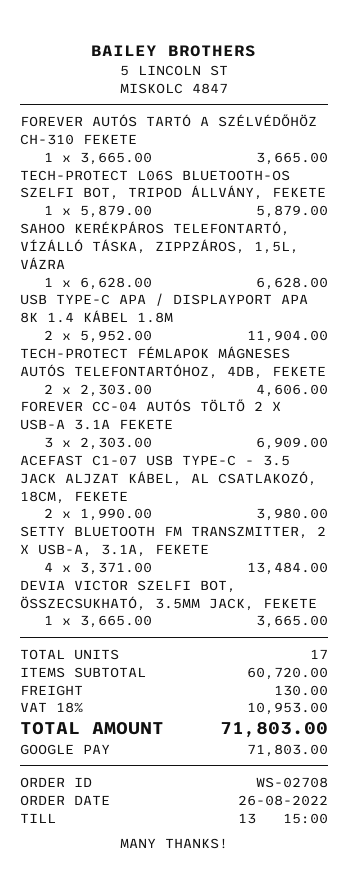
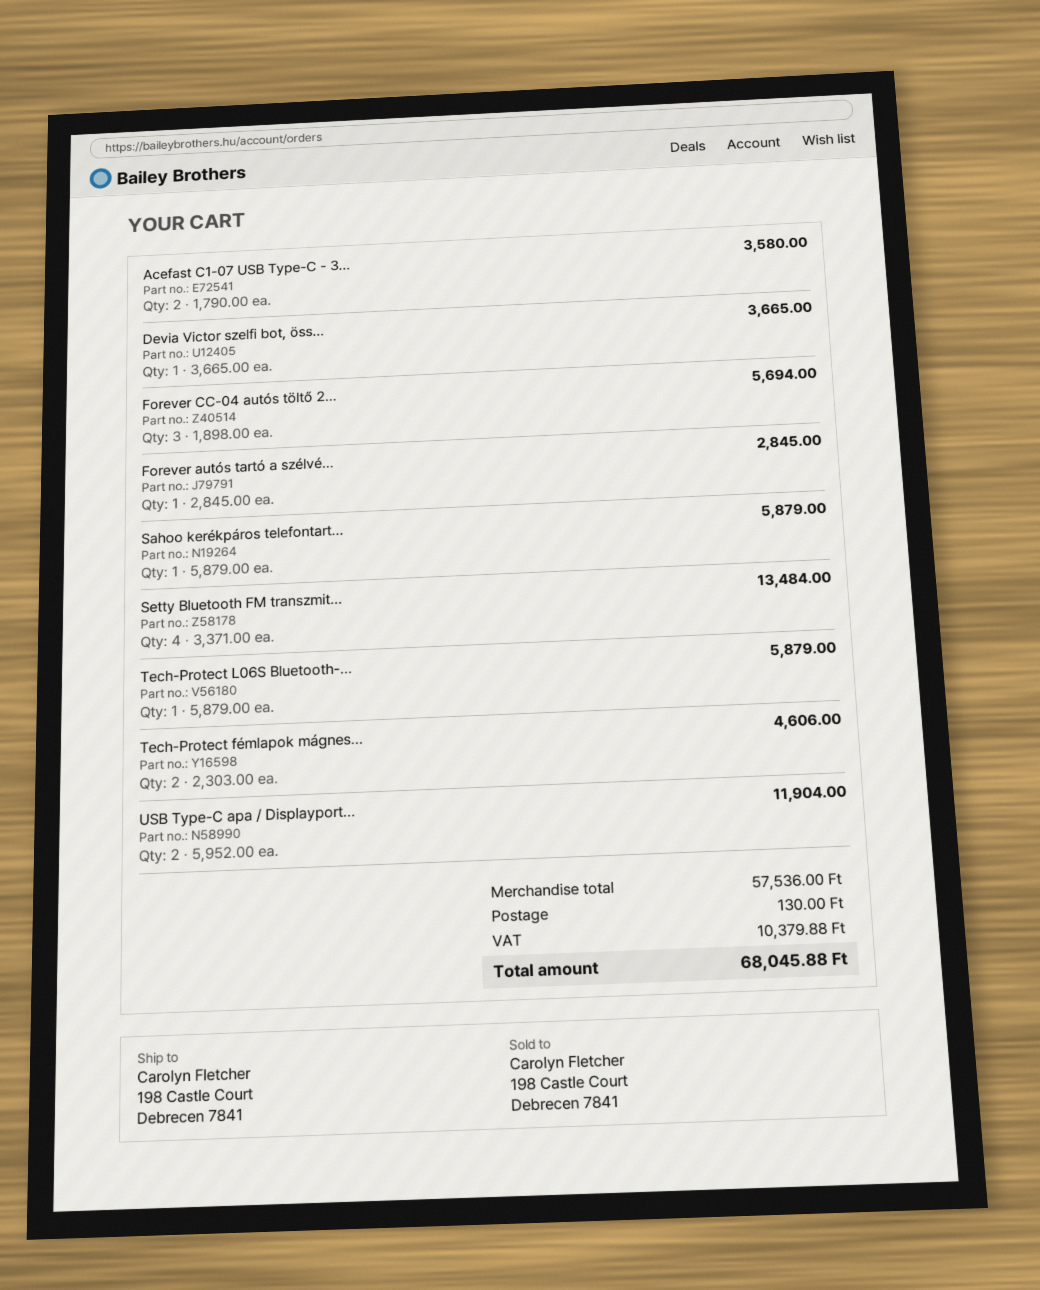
FOREVER AUTÓS TARTÓ A SZÉLVÉDŐHÖZ CH-310 FEKETE: 1 x 3665.00 = 3665.00 -> 1 x 2845.00 = 2845.00
SAHOO KERÉKPÁROS TELEFONTARTÓ, VÍZÁLLÓ TÁSKA, ZIPPZÁROS, 1,5L, VÁZRA: 1 x 6628.00 = 6628.00 -> 1 x 5879.00 = 5879.00
FOREVER CC-04 AUTÓS TÖLTŐ 2 X USB-A 3.1A FEKETE: 3 x 2303.00 = 6909.00 -> 3 x 1898.00 = 5694.00
ACEFAST C1-07 USB TYPE-C - 3.5 JACK ALJZAT KÁBEL, AL CSATLAKOZÓ, 18CM, FEKETE: 2 x 1990.00 = 3980.00 -> 2 x 1790.00 = 3580.00
subtotal: 60720.00 -> 57536.00
tax: 10953.00 -> 10379.88
total: 71803.00 -> 68045.88

